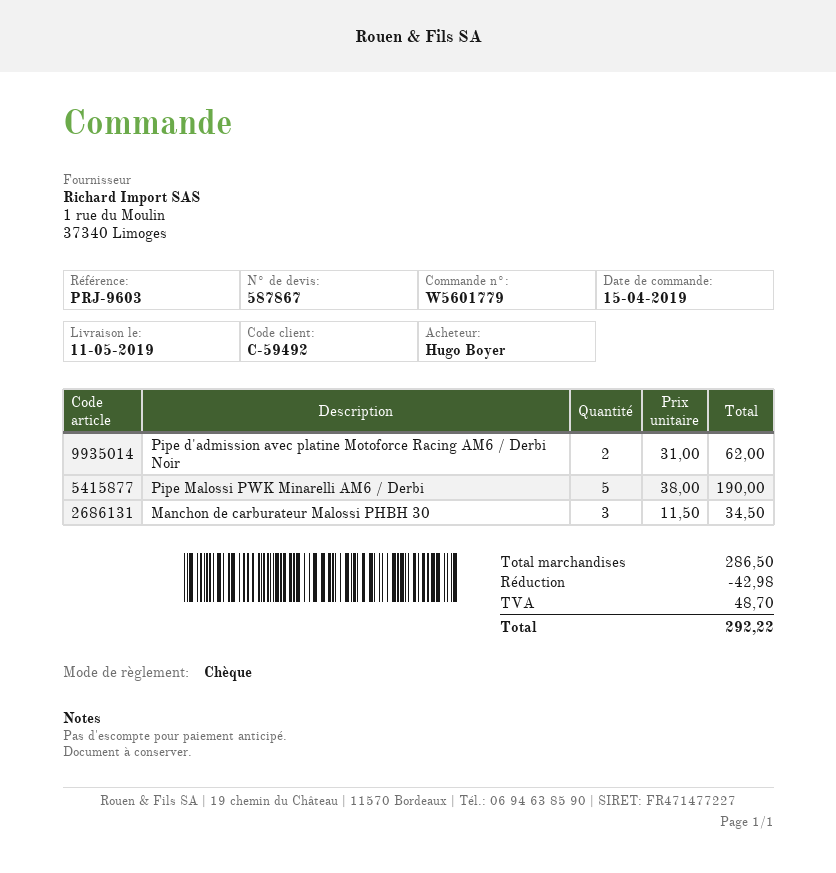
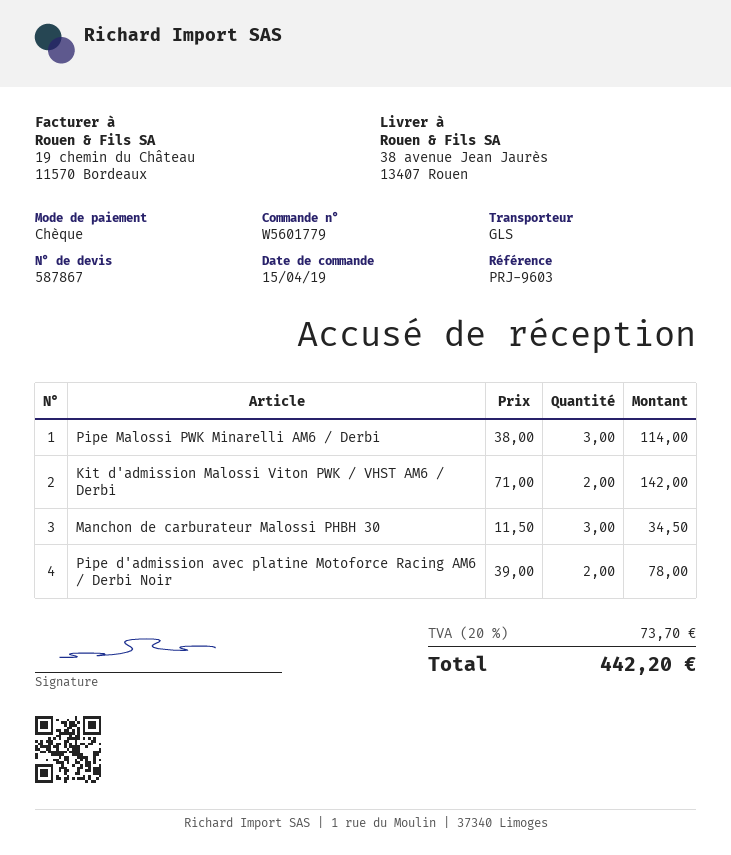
Pipe d'admission avec platine Motoforce Racing AM6 / Derbi Noir: 2 x 31.00 = 62.00 -> 2 x 39.00 = 78.00
Pipe Malossi PWK Minarelli AM6 / Derbi: 5 x 38.00 = 190.00 -> 3 x 38.00 = 114.00
Kit d'admission Malossi Viton PWK / VHST AM6 / Derbi: none -> 2 x 71.00 = 142.00
discount: 42.98 -> none
tax: 48.70 -> 73.70
total: 292.22 -> 442.20

